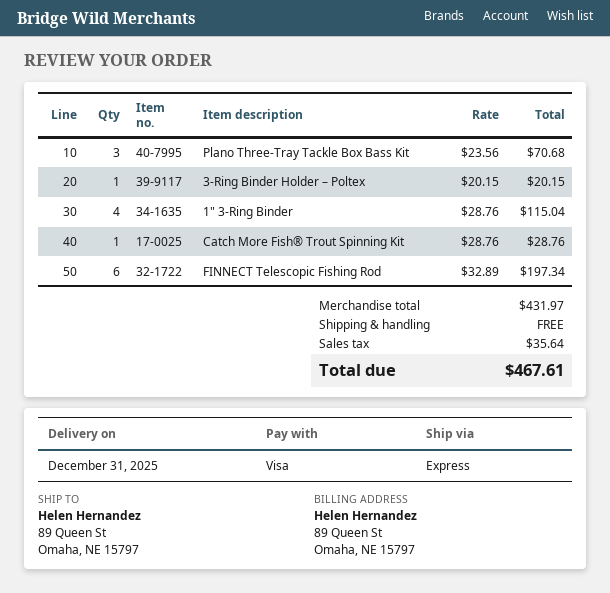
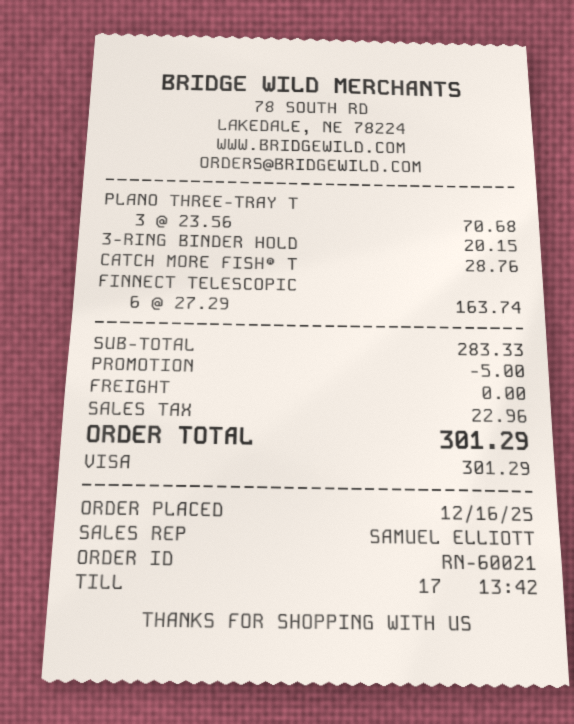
1" 3-Ring Binder: 4 x 28.76 = 115.04 -> none
FINNECT Telescopic Fishing Rod: 6 x 32.89 = 197.34 -> 6 x 27.29 = 163.74
subtotal: 431.97 -> 283.33
discount: none -> 5.00
tax: 35.64 -> 22.96
total: 467.61 -> 301.29

